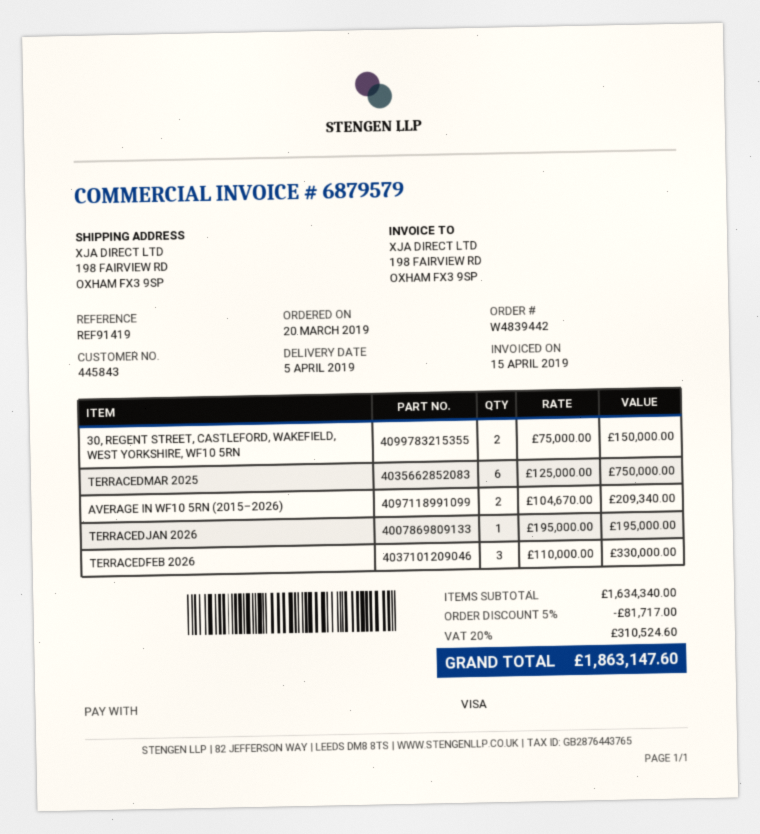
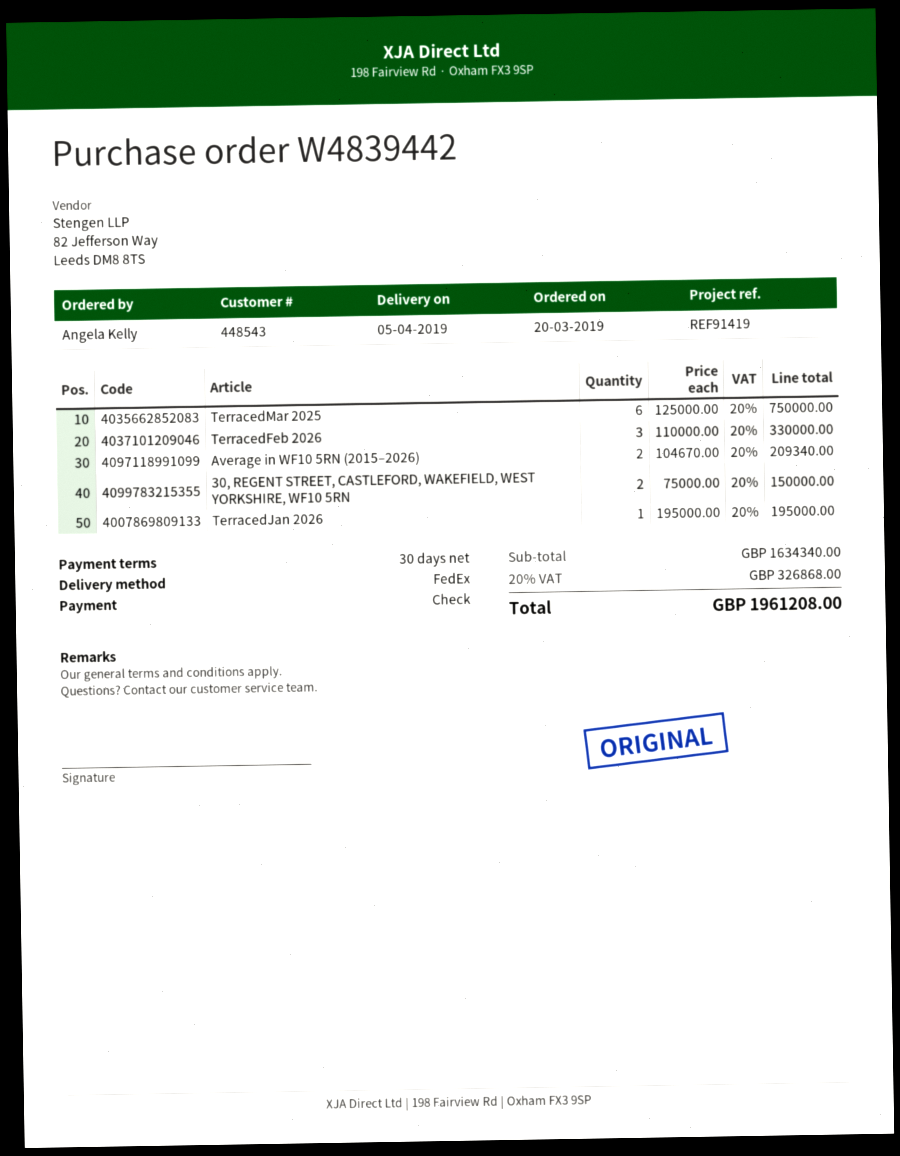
customer number: 445843 -> 448543
payment method: Visa -> cheque
discount: 5% = 81717.00 -> none
tax: 20% = 310524.60 -> 20% = 326868.00
total: 1863147.60 -> 1961208.00

